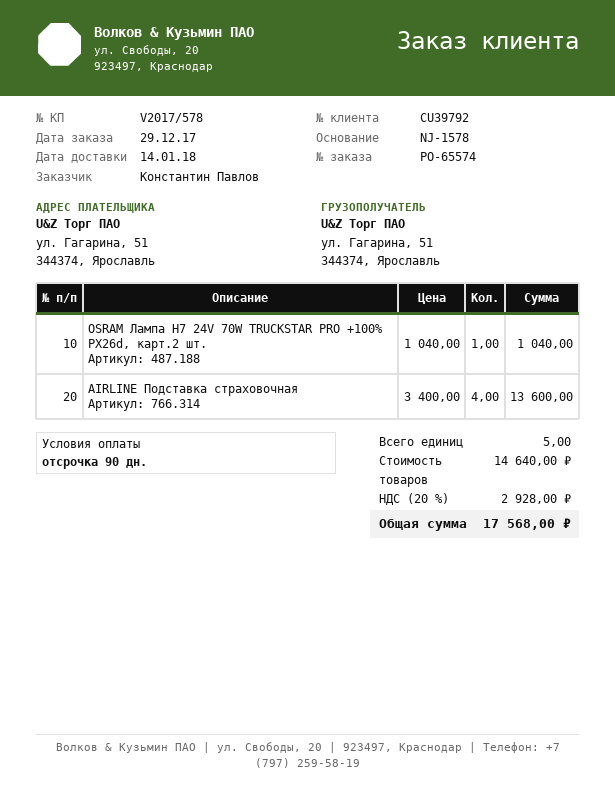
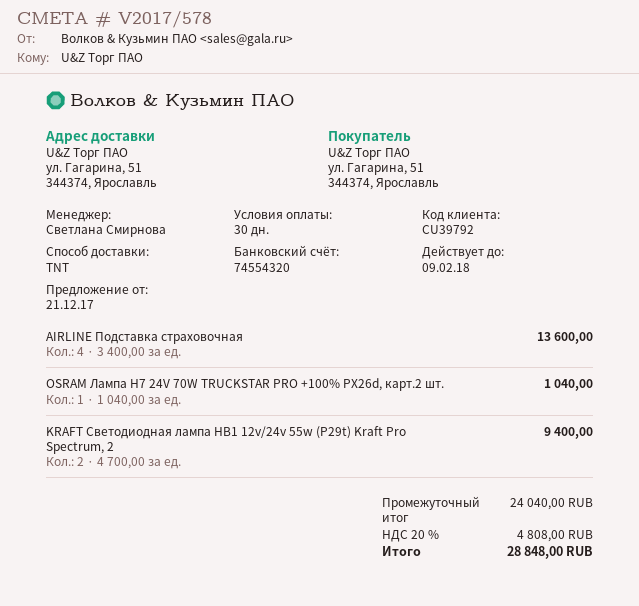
payment terms: 90 days -> 30 days
KRAFT Светодиодная лампа HB1 12v/24v 55w (P29t) Kraft Pro Spectrum, 2: none -> 2 x 4700.00 = 9400.00
subtotal: 14640.00 -> 24040.00
tax: 20% = 2928.00 -> 20% = 4808.00
total: 17568.00 -> 28848.00

